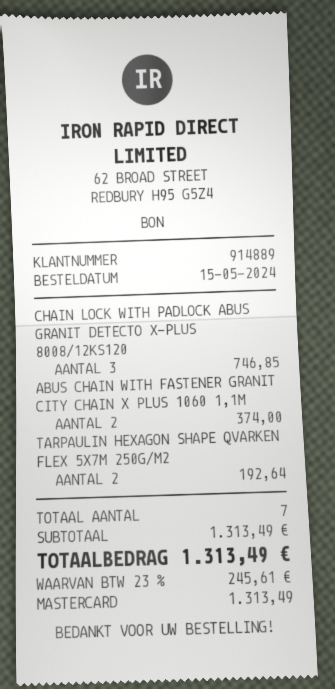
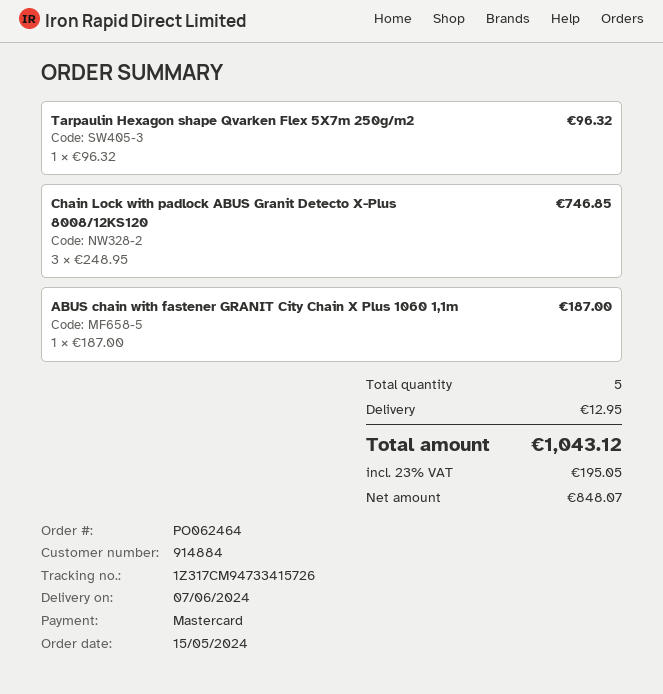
customer number: 914889 -> 914884
ABUS CHAIN WITH FASTENER GRANIT CITY CHAIN X PLUS 1060 1,1M: 2 for 374.00 -> 1 for 187.00
TARPAULIN HEXAGON SHAPE QVARKEN FLEX 5X7M 250G/M2: 2 for 192.64 -> 1 for 96.32
total quantity: 7 -> 5
shipping: none -> 12.95
tax: 23% = 245.61 -> 23% = 195.05
total: 1313.49 -> 1043.12

